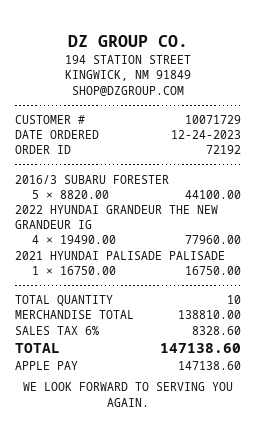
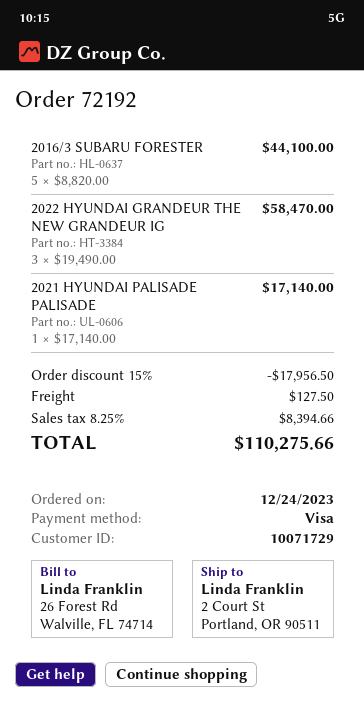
payment method: Apple Pay -> Visa
2022 HYUNDAI GRANDEUR THE NEW GRANDEUR IG: 4 x 19490.00 = 77960.00 -> 3 x 19490.00 = 58470.00
2021 HYUNDAI PALISADE PALISADE: 1 x 16750.00 = 16750.00 -> 1 x 17140.00 = 17140.00
discount: none -> 15% = 17956.50
shipping: none -> 127.50
tax: 6% = 8328.60 -> 8.25% = 8394.66
total: 147138.60 -> 110275.66

